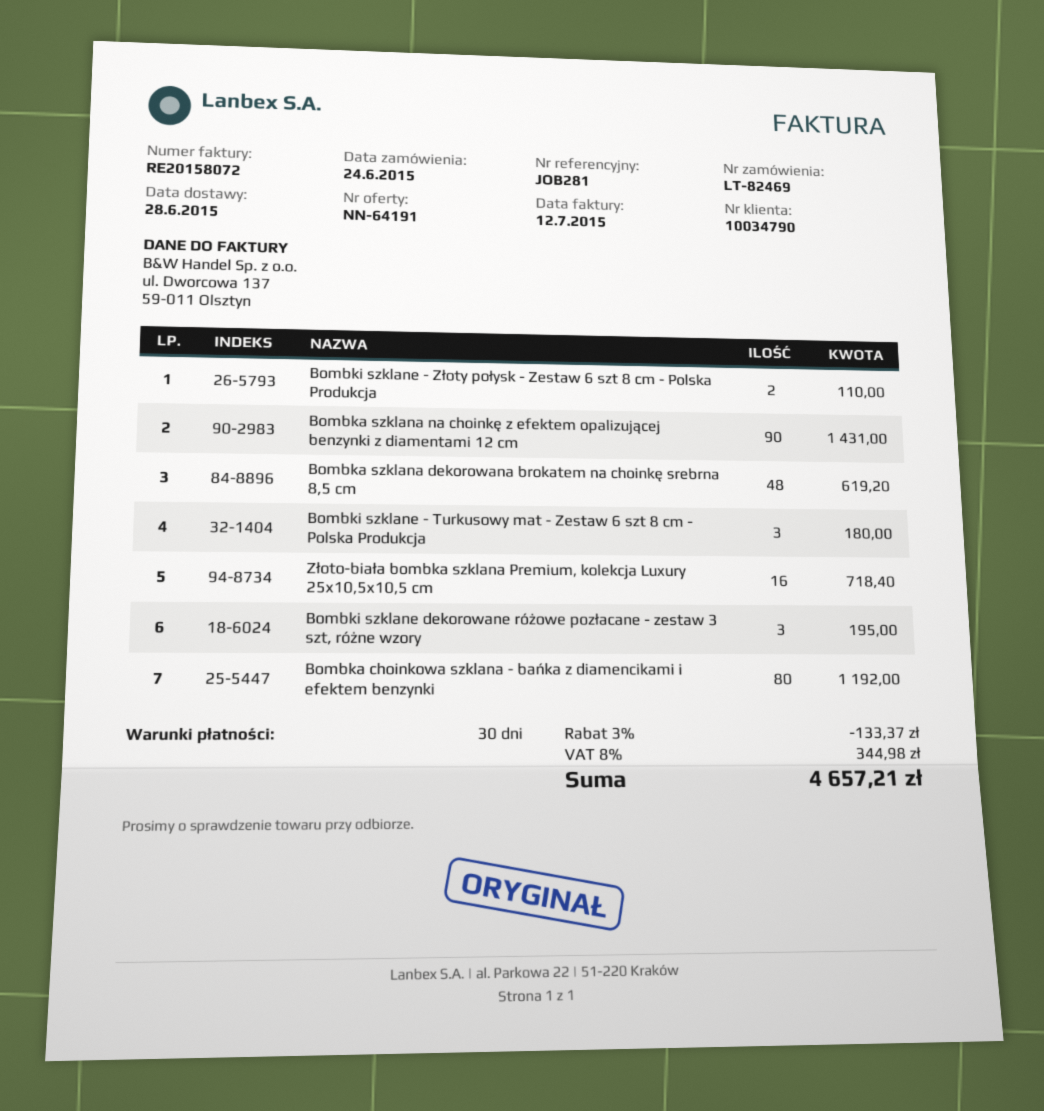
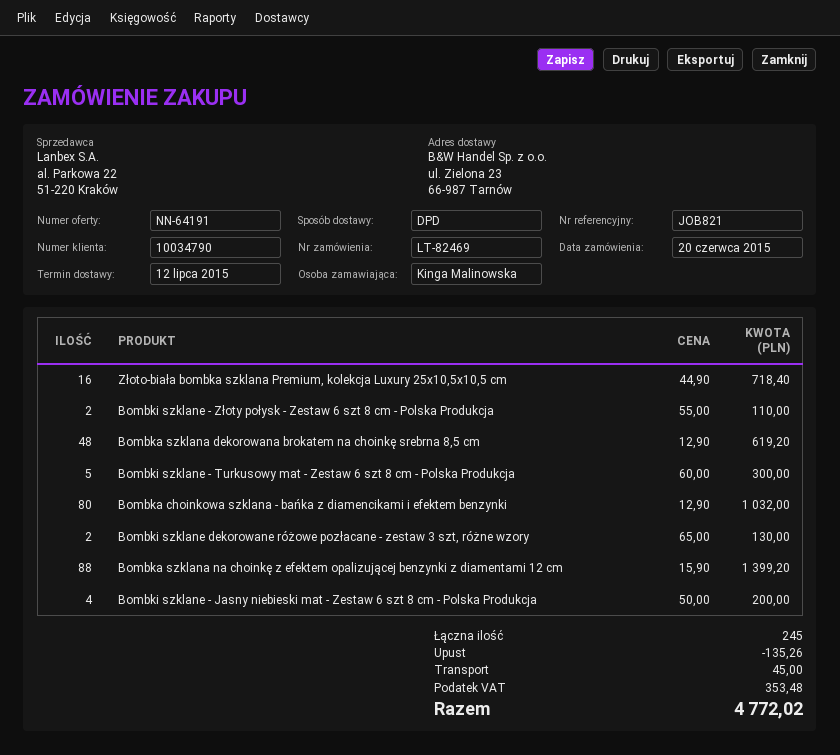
order date: 2015-06-24 -> 2015-06-20
delivery date: 2015-06-28 -> 2015-07-12
reference: JOB281 -> JOB821
Bombka szklana na choinkę z efektem opalizującej benzynki z diamentami 12 cm: 90 for 1431.00 -> 88 for 1399.20
Bombki szklane - Turkusowy mat - Zestaw 6 szt 8 cm - Polska Produkcja: 3 for 180.00 -> 5 for 300.00
Bombki szklane dekorowane różowe pozłacane - zestaw 3 szt, różne wzory: 3 for 195.00 -> 2 for 130.00
Bombka choinkowa szklana - bańka z diamencikami i efektem benzynki: 80 for 1192.00 -> 80 for 1032.00
Bombki szklane - Jasny niebieski mat - Zestaw 6 szt 8 cm - Polska Produkcja: none -> 4 for 200.00
discount: 133.37 -> 135.26
shipping: none -> 45.00
tax: 344.98 -> 353.48
total: 4657.21 -> 4772.02

